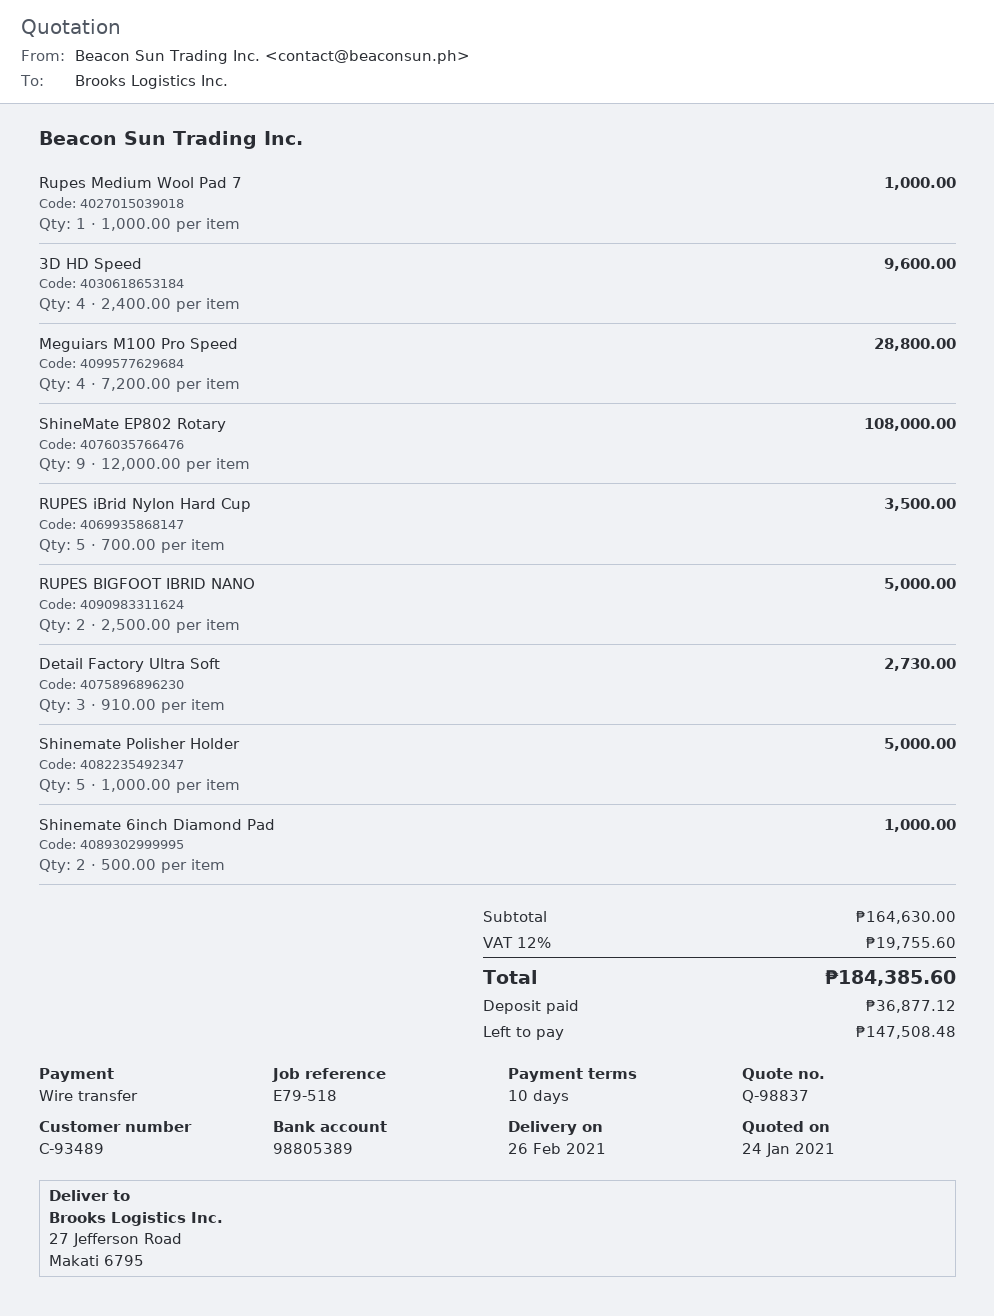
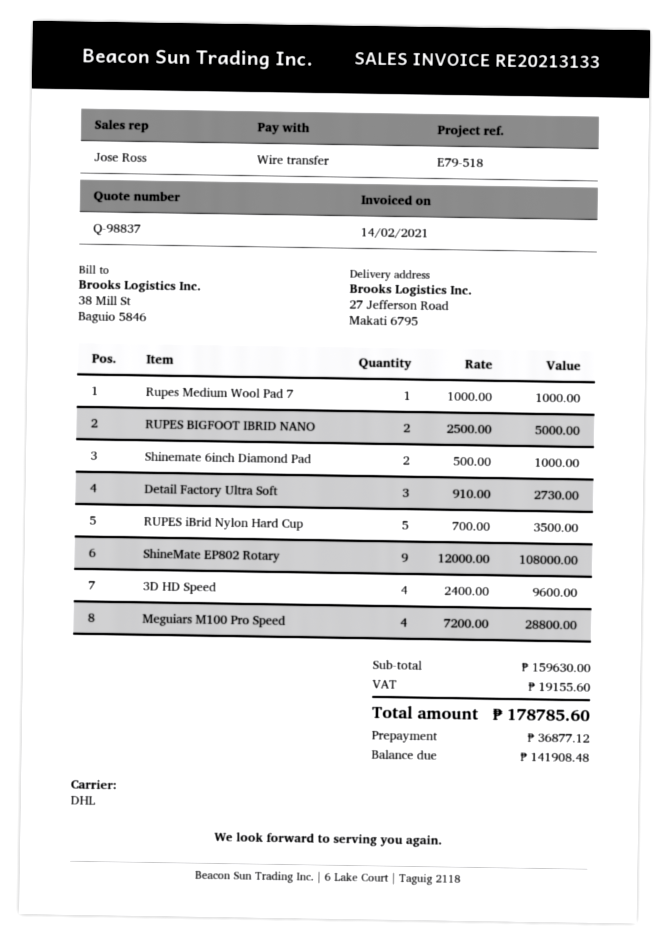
Shinemate Polisher Holder: 5 x 1000.00 = 5000.00 -> none
subtotal: 164630.00 -> 159630.00
tax: 19755.60 -> 19155.60
total: 184385.60 -> 178785.60
balance: 147508.48 -> 141908.48

